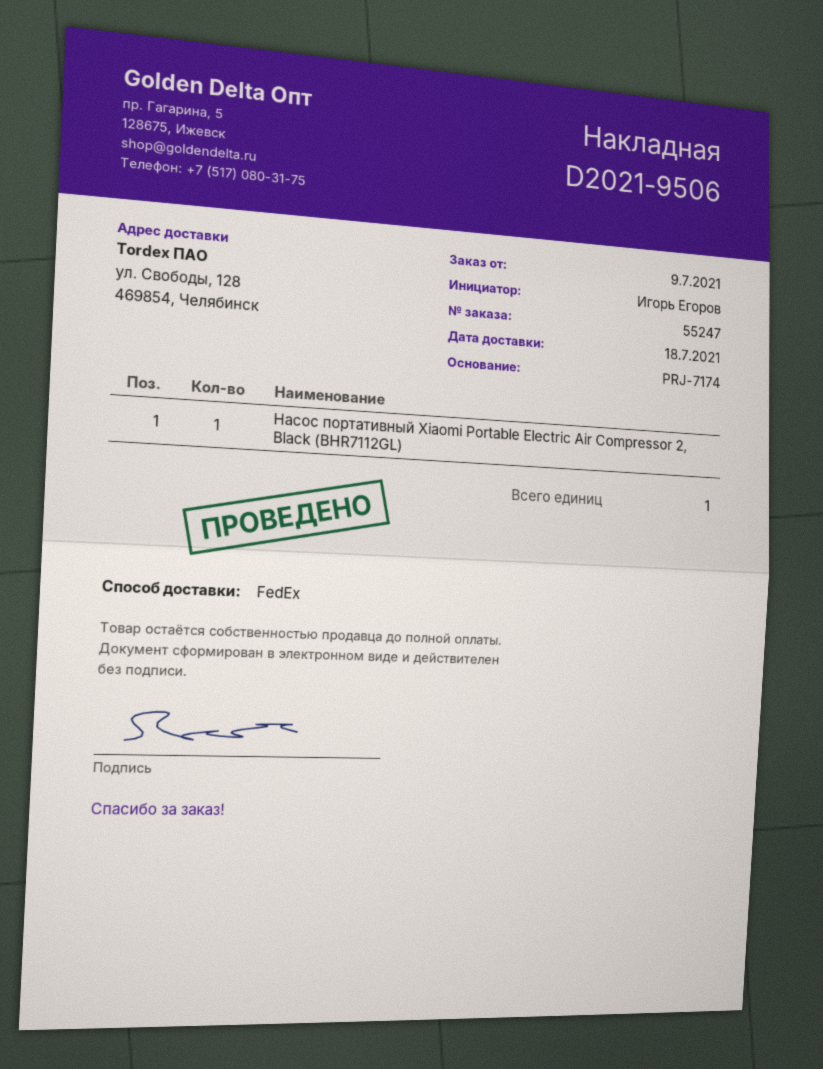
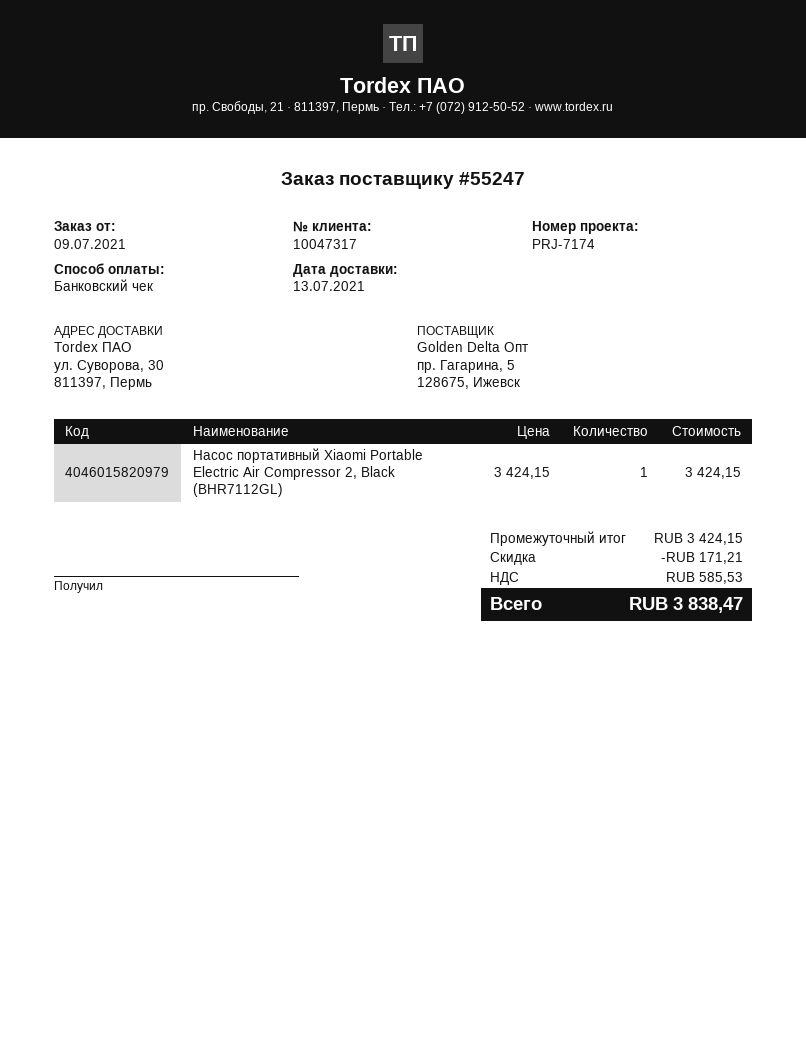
delivery date: 2021-07-18 -> 2021-07-13
ship to: ул. Свободы, 128, 469854, Челябинск -> ул. Суворова, 30, 811397, Пермь

